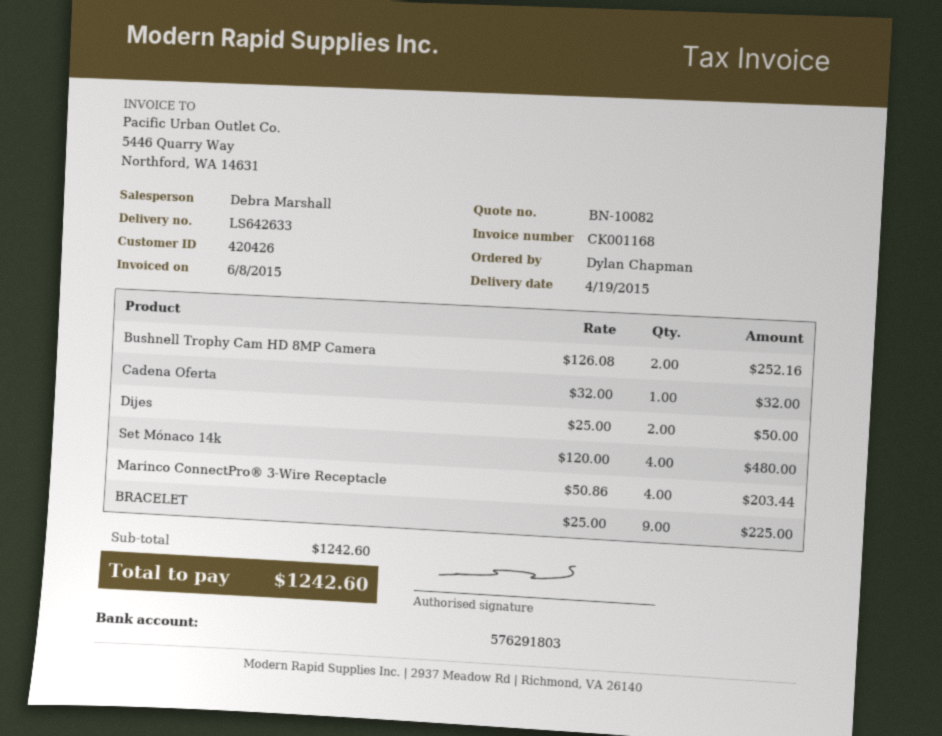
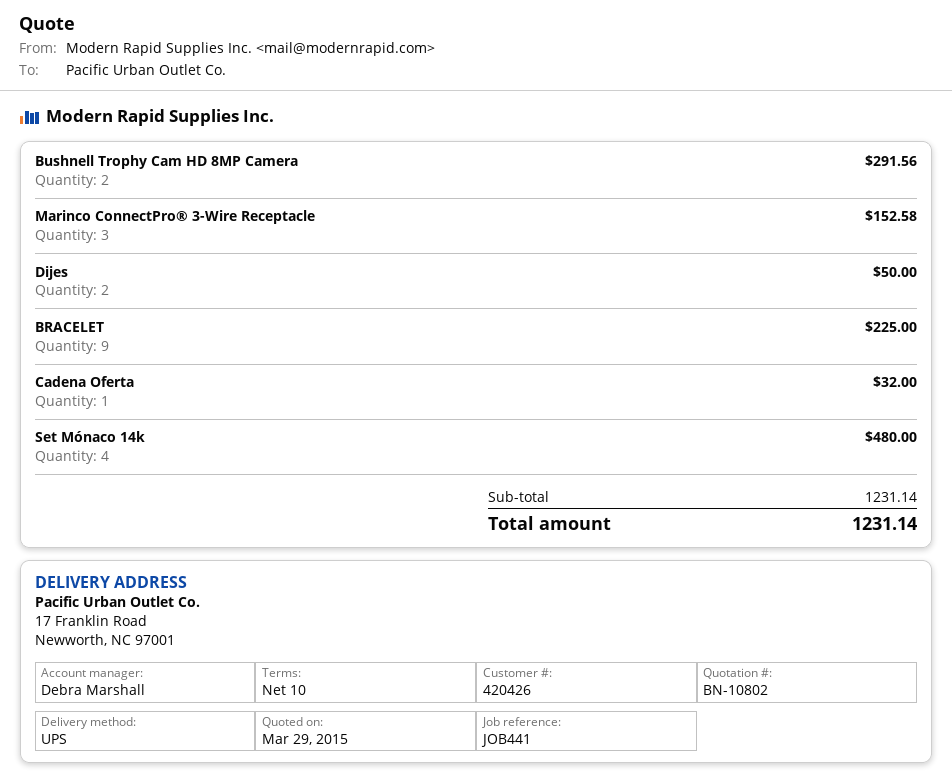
quote number: BN-10082 -> BN-10802
Bushnell Trophy Cam HD 8MP Camera: 2 for 252.16 -> 2 for 291.56
Marinco ConnectPro® 3-Wire Receptacle: 4 for 203.44 -> 3 for 152.58
subtotal: 1242.60 -> 1231.14
total: 1242.60 -> 1231.14

